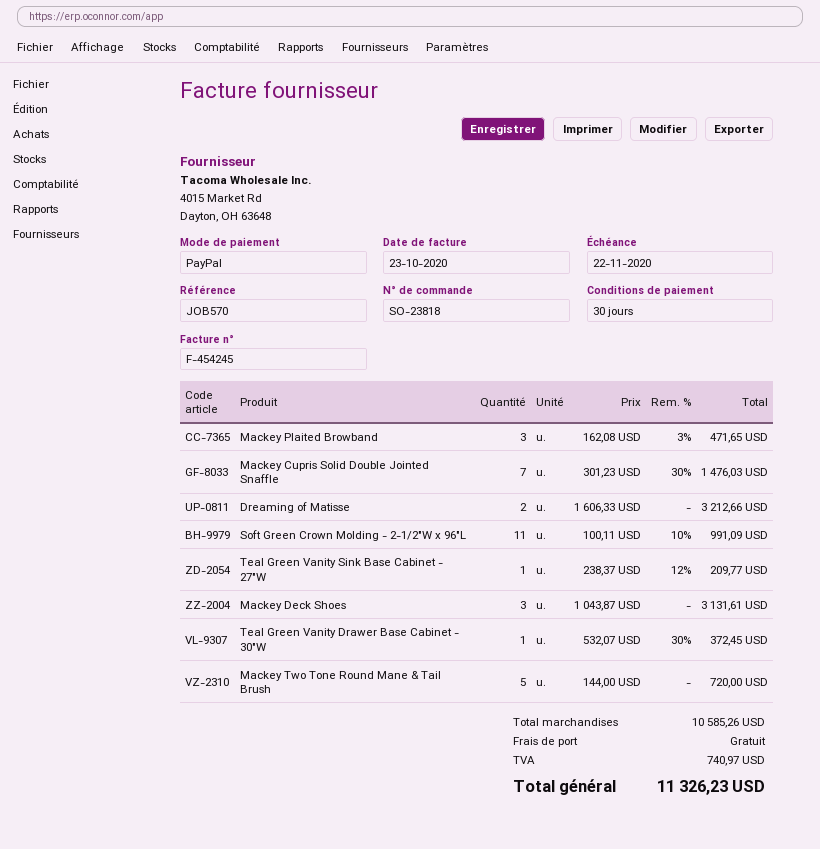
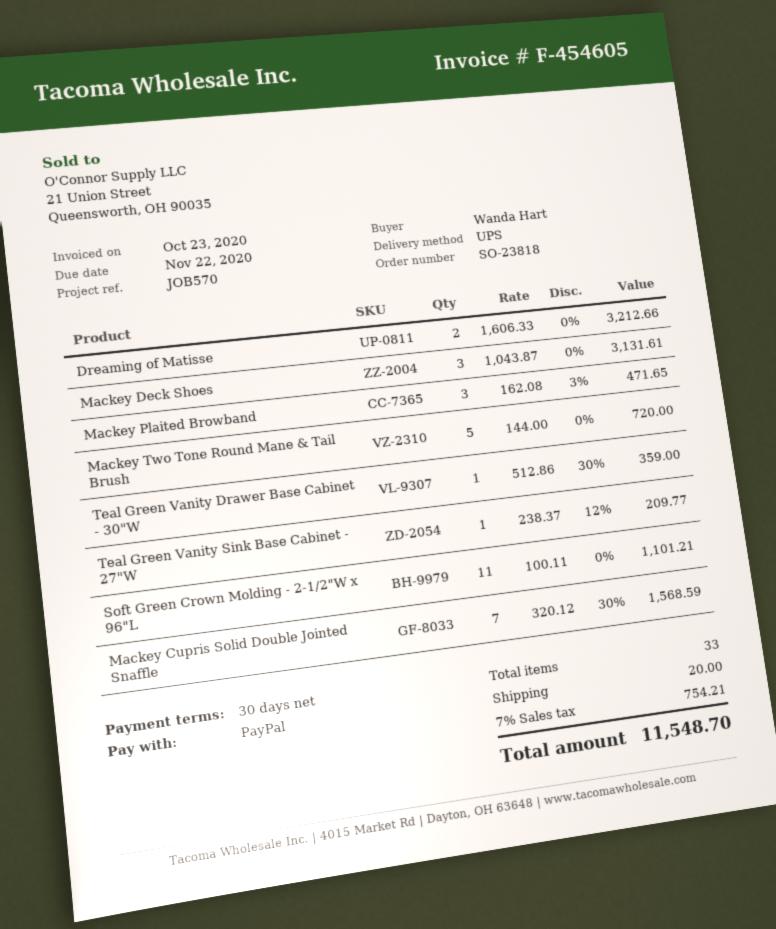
invoice number: F-454245 -> F-454605
Mackey Cupris Solid Double Jointed Snaffle: 7 x 301.23 - 30% = 1476.03 -> 7 x 320.12 - 30% = 1568.59
Soft Green Crown Molding - 2-1/2"W x 96"L: 11 x 100.11 - 10% = 991.09 -> 11 x 100.11 = 1101.21
Teal Green Vanity Drawer Base Cabinet - 30"W: 1 x 532.07 - 30% = 372.45 -> 1 x 512.86 - 30% = 359.00
shipping: 0.00 -> 20.00
tax: 740.97 -> 754.21
total: 11326.23 -> 11548.70

